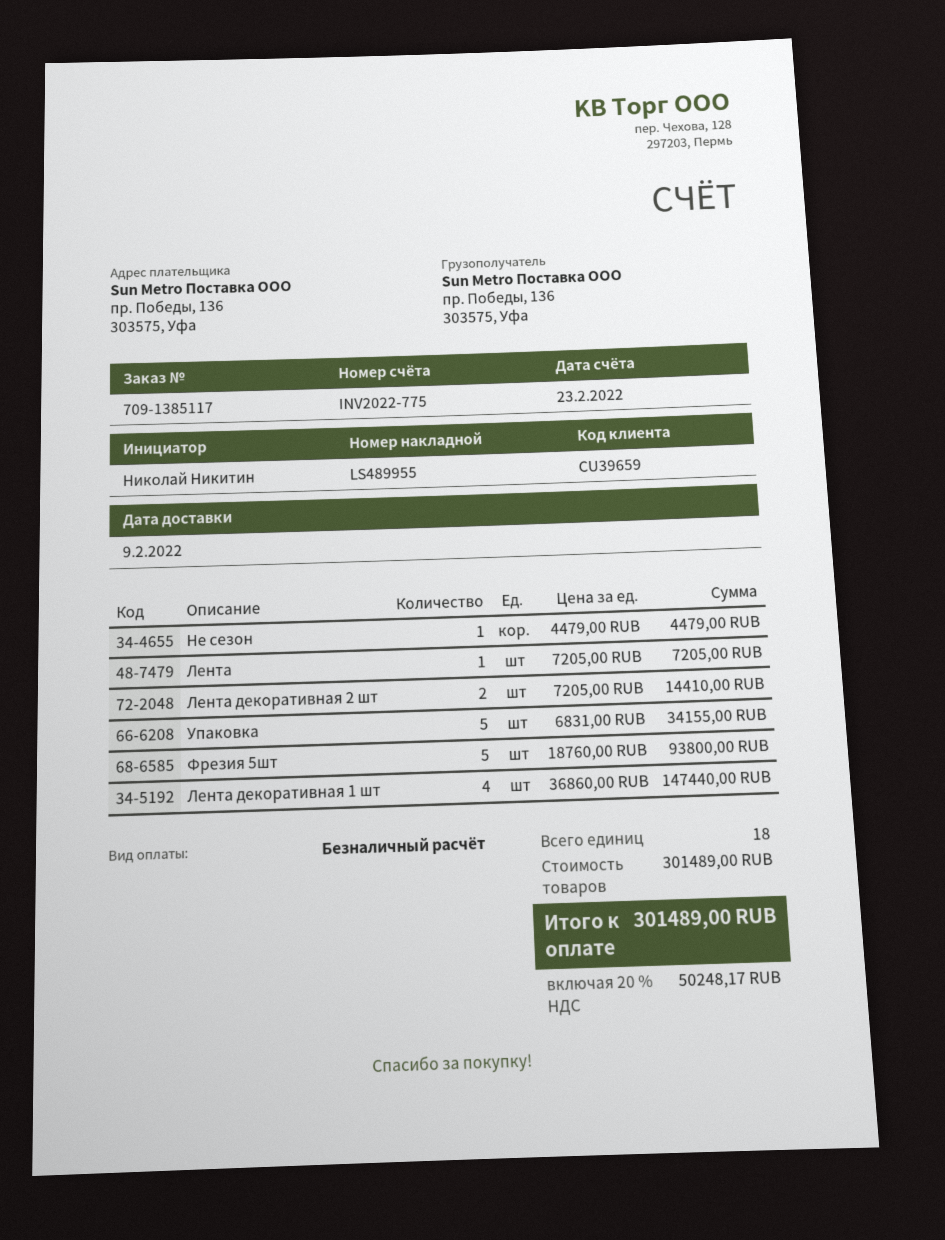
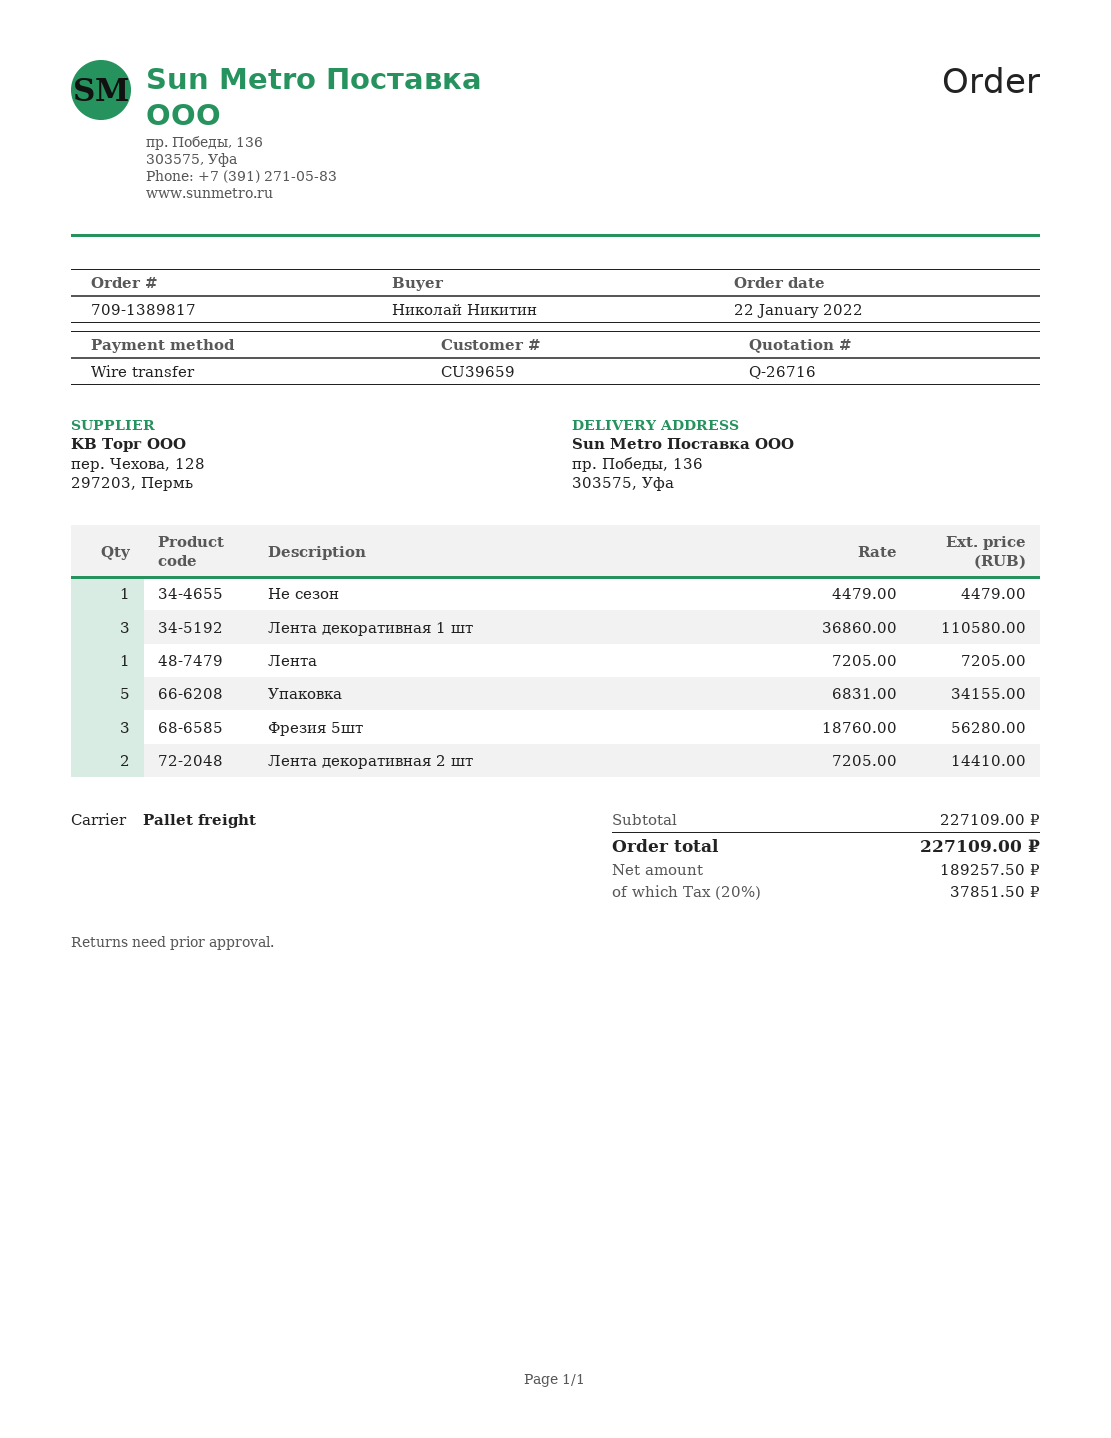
order number: 709-1385117 -> 709-1389817
Фрезия 5шт: 5 x 18760.00 = 93800.00 -> 3 x 18760.00 = 56280.00
Лента декоративная 1 шт: 4 x 36860.00 = 147440.00 -> 3 x 36860.00 = 110580.00
subtotal: 301489.00 -> 227109.00
tax: 20% = 50248.17 -> 20% = 37851.50
total: 301489.00 -> 227109.00

